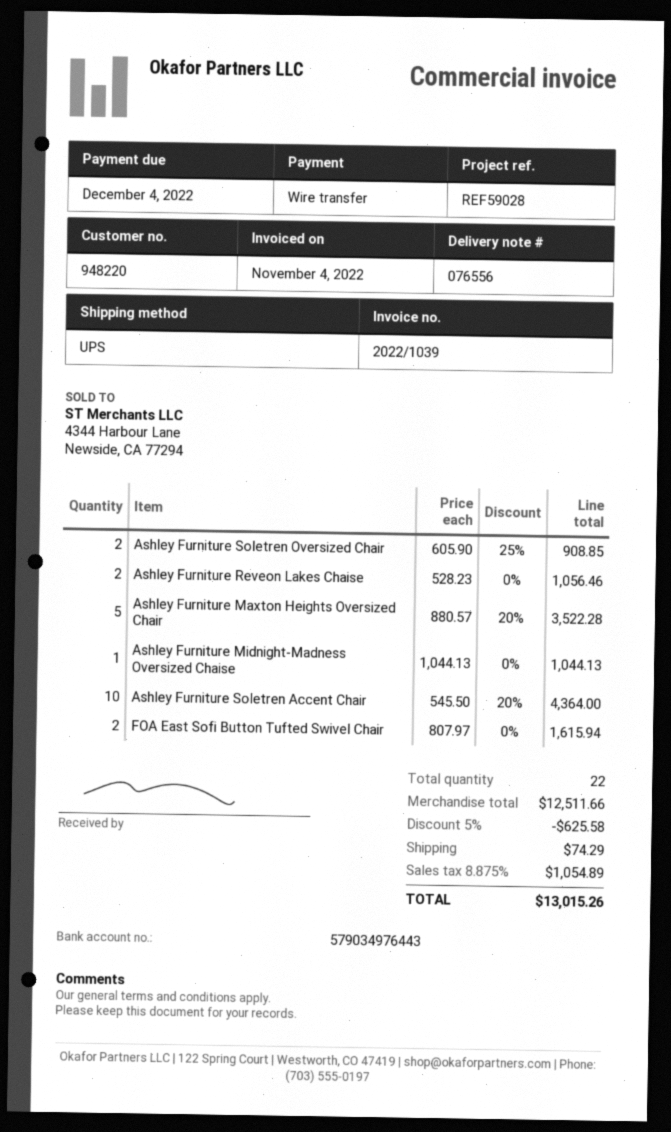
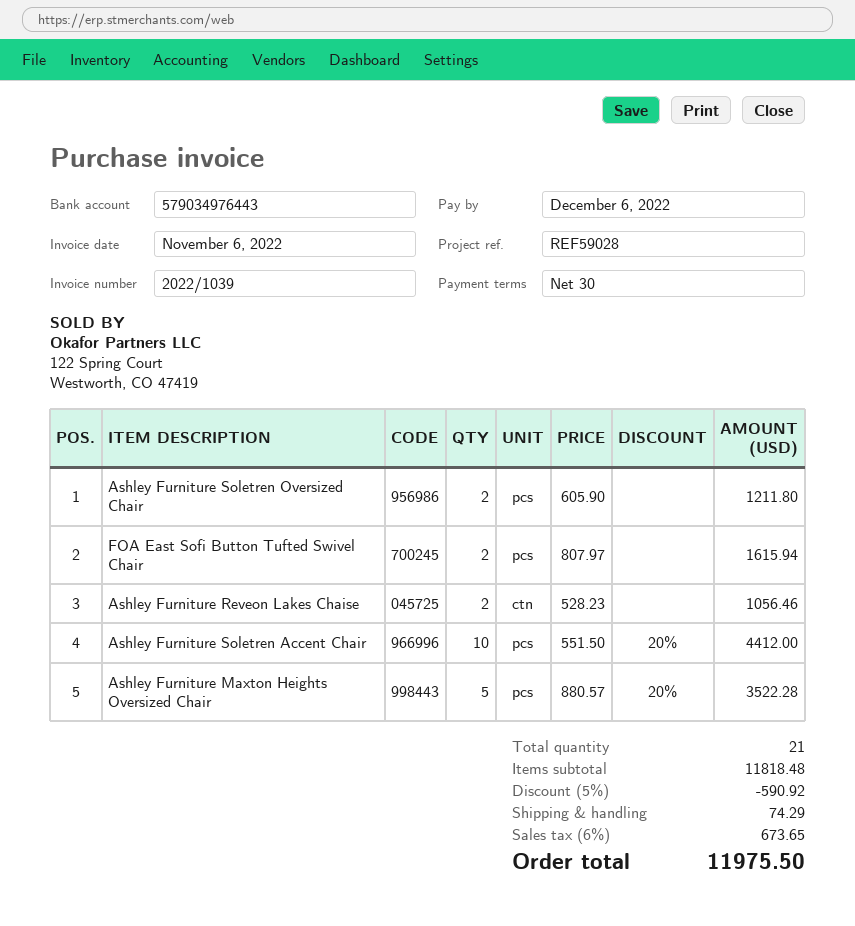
invoice date: 2022-11-04 -> 2022-11-06
due date: 2022-12-04 -> 2022-12-06
Ashley Furniture Soletren Oversized Chair: 2 x 605.90 - 25% = 908.85 -> 2 x 605.90 = 1211.80
Ashley Furniture Midnight-Madness Oversized Chaise: 1 x 1044.13 = 1044.13 -> none
Ashley Furniture Soletren Accent Chair: 10 x 545.50 - 20% = 4364.00 -> 10 x 551.50 - 20% = 4412.00
total quantity: 22 -> 21
subtotal: 12511.66 -> 11818.48
discount: 5% = 625.58 -> 5% = 590.92
tax: 8.875% = 1054.89 -> 6% = 673.65
total: 13015.26 -> 11975.50

